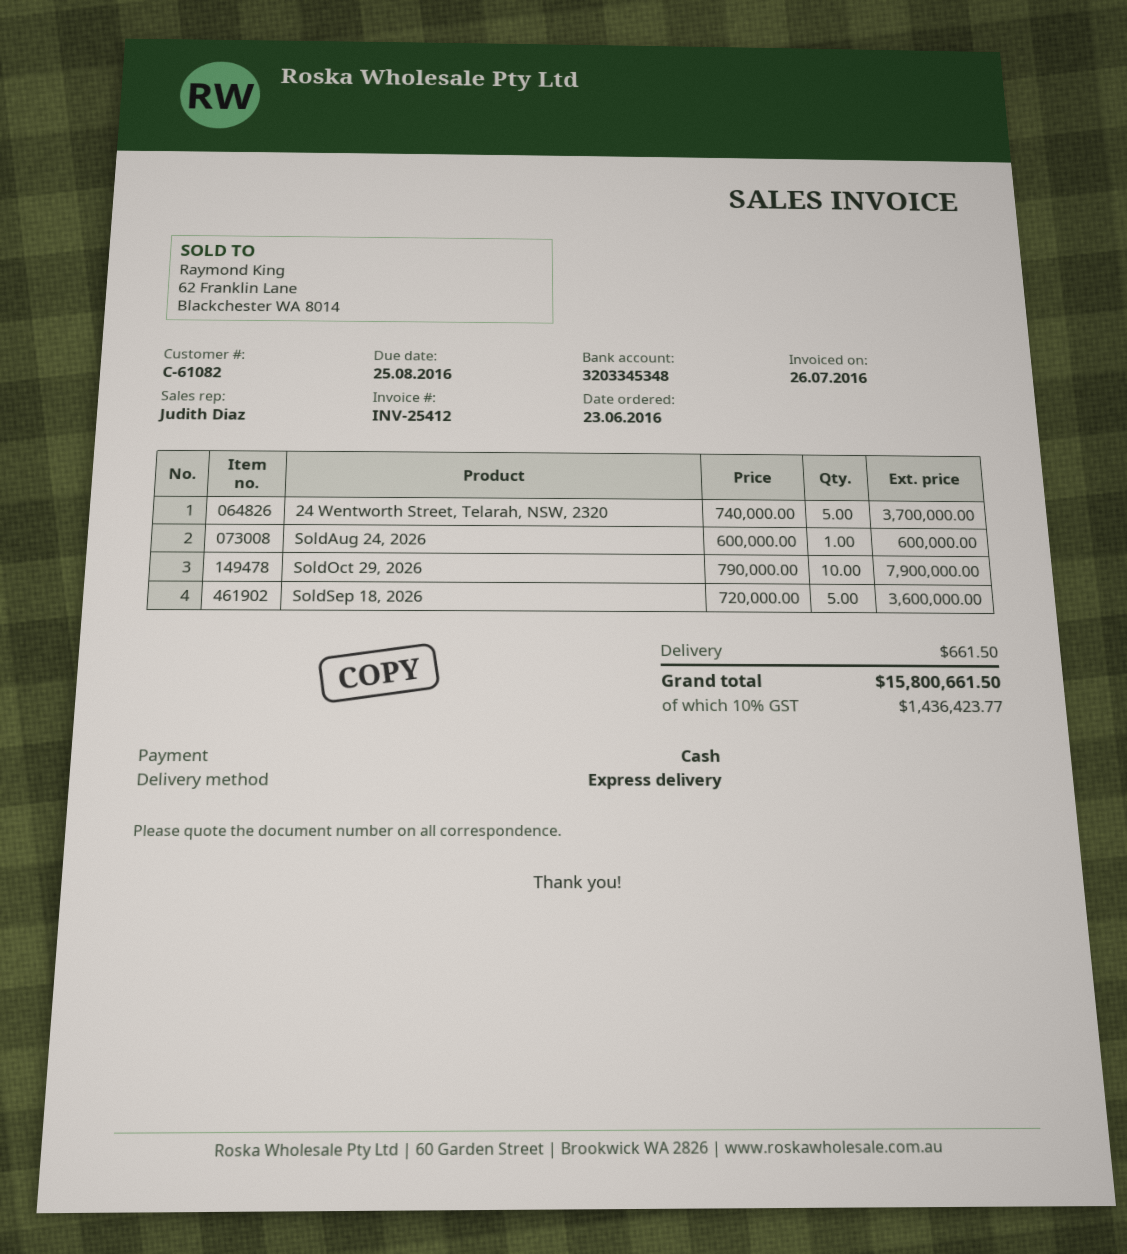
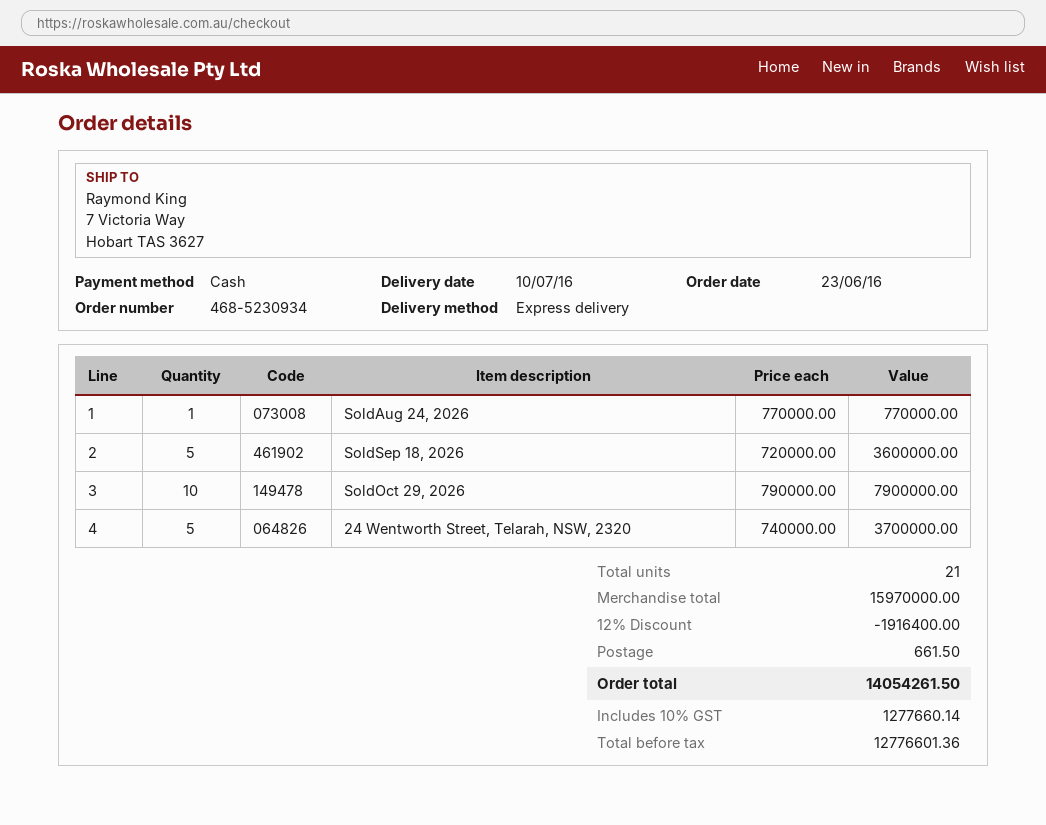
SoldAug 24, 2026: 1 x 600000.00 = 600000.00 -> 1 x 770000.00 = 770000.00
discount: none -> 12% = 1916400.00
tax: 10% = 1436423.77 -> 10% = 1277660.14
total: 15800661.50 -> 14054261.50

